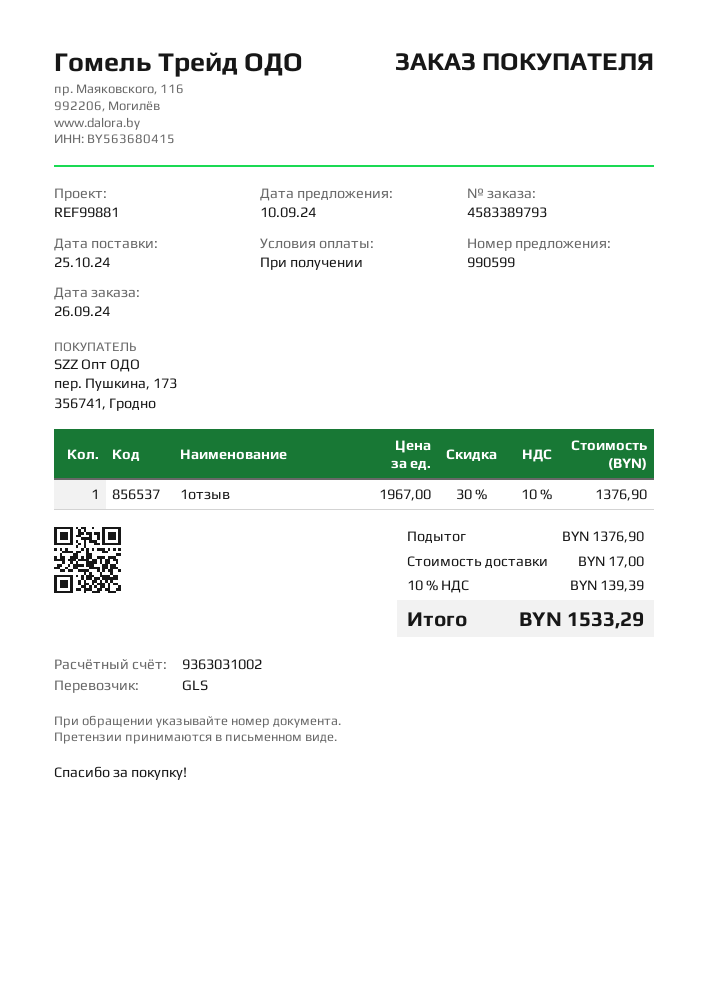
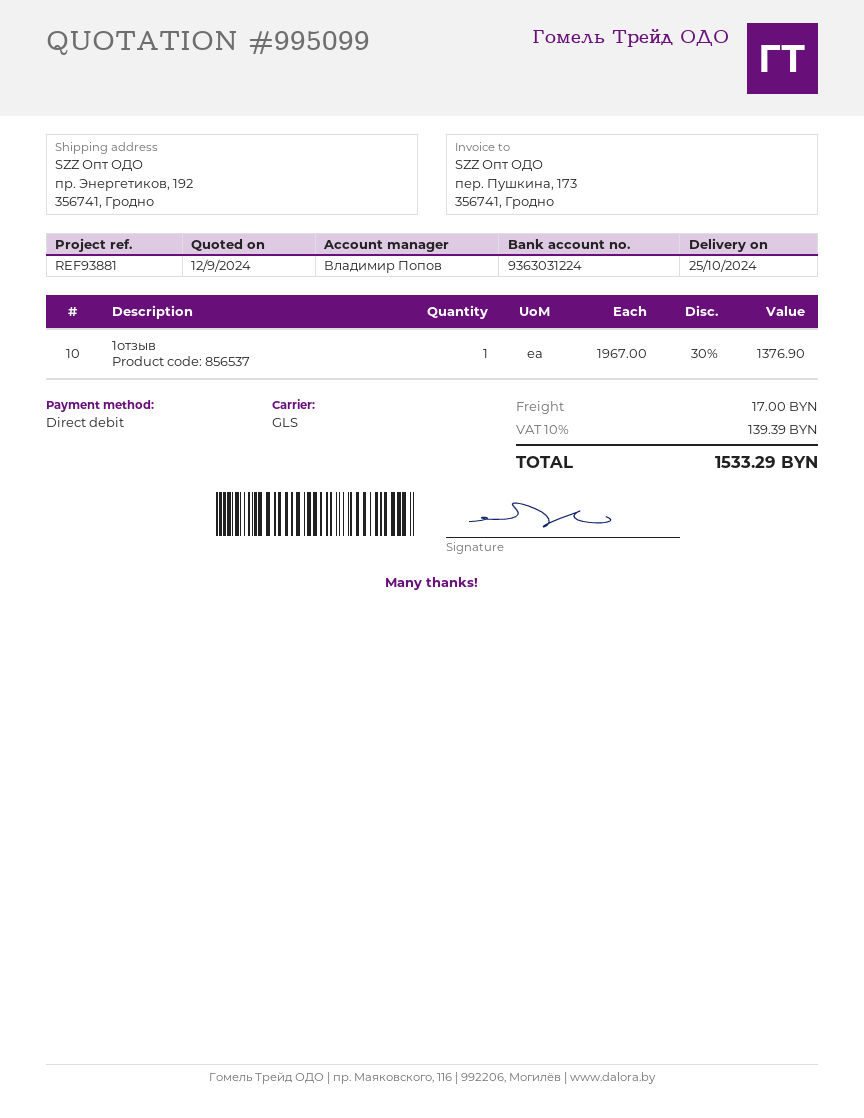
quote number: 990599 -> 995099
quote date: 2024-09-10 -> 2024-09-12
reference: REF99881 -> REF93881
bank account: 9363031002 -> 9363031224

